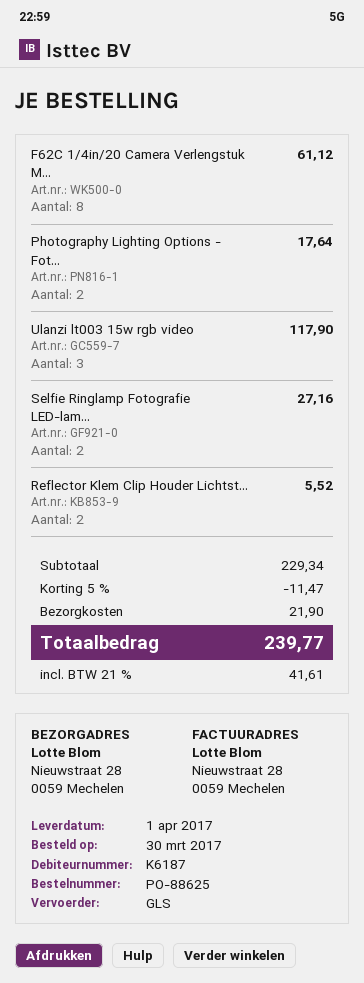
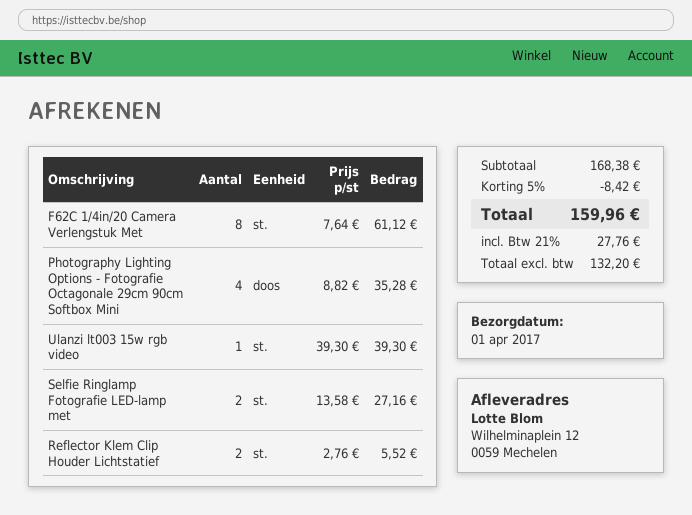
ship to: Nieuwstraat 28, 0059 Mechelen -> Wilhelminaplein 12, 0059 Mechelen
Photography Lighting Options - Fot...: 2 for 17.64 -> 4 for 35.28
Ulanzi lt003 15w rgb video: 3 for 117.90 -> 1 for 39.30
subtotal: 229.34 -> 168.38
discount: 5% = 11.47 -> 5% = 8.42
shipping: 21.90 -> none
tax: 21% = 41.61 -> 21% = 27.76
total: 239.77 -> 159.96

